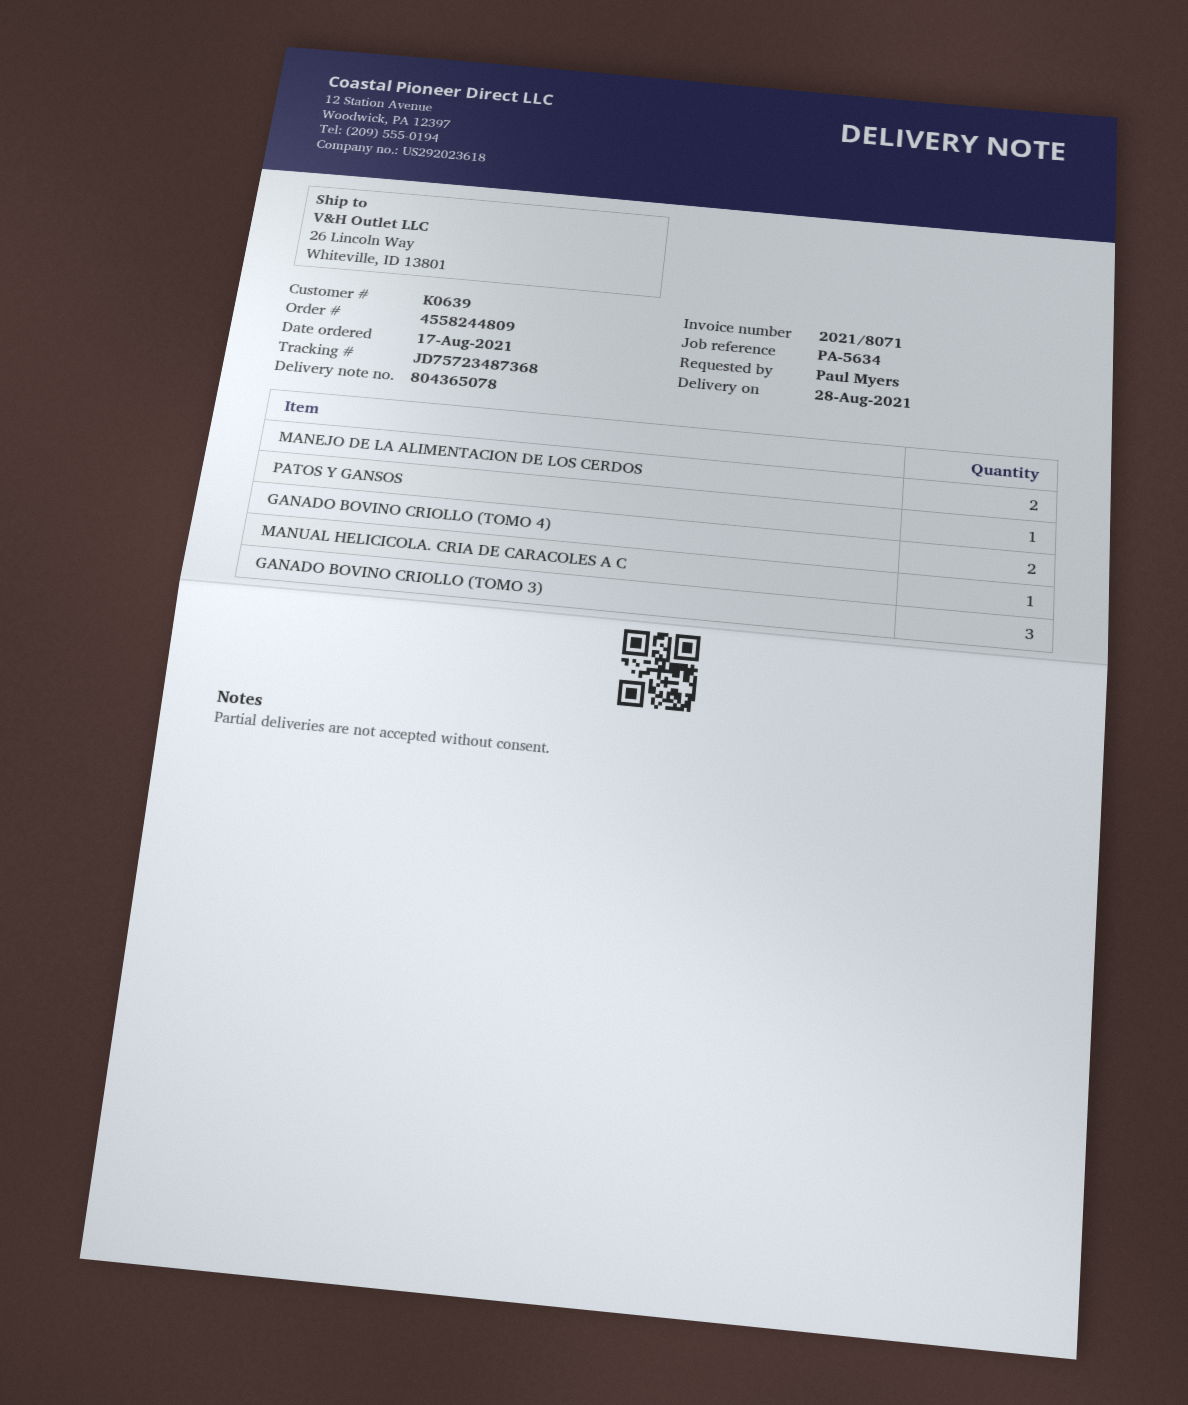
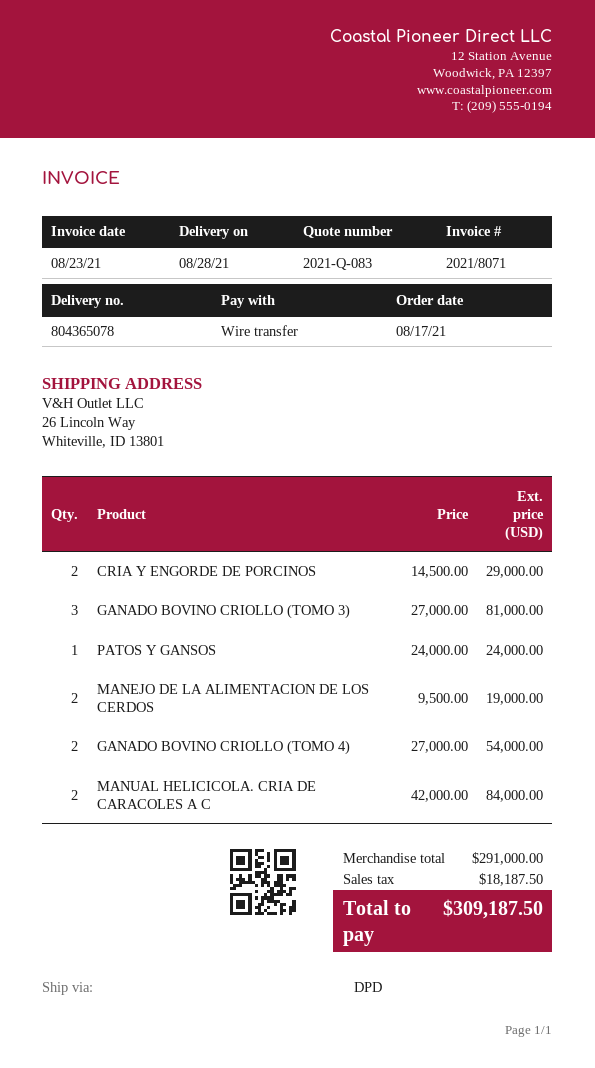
MANUAL HELICICOLA. CRIA DE CARACOLES A C: 1 -> 2
CRIA Y ENGORDE DE PORCINOS: none -> 2

